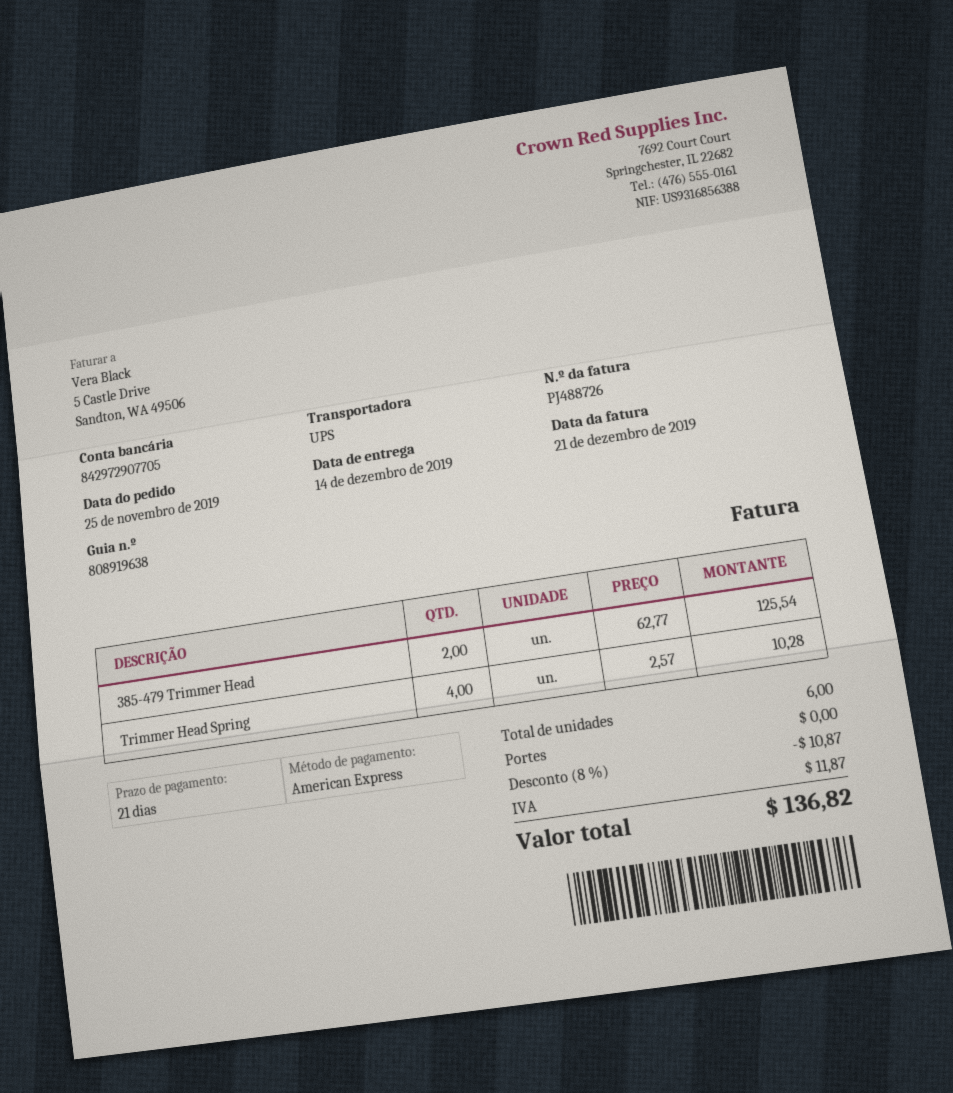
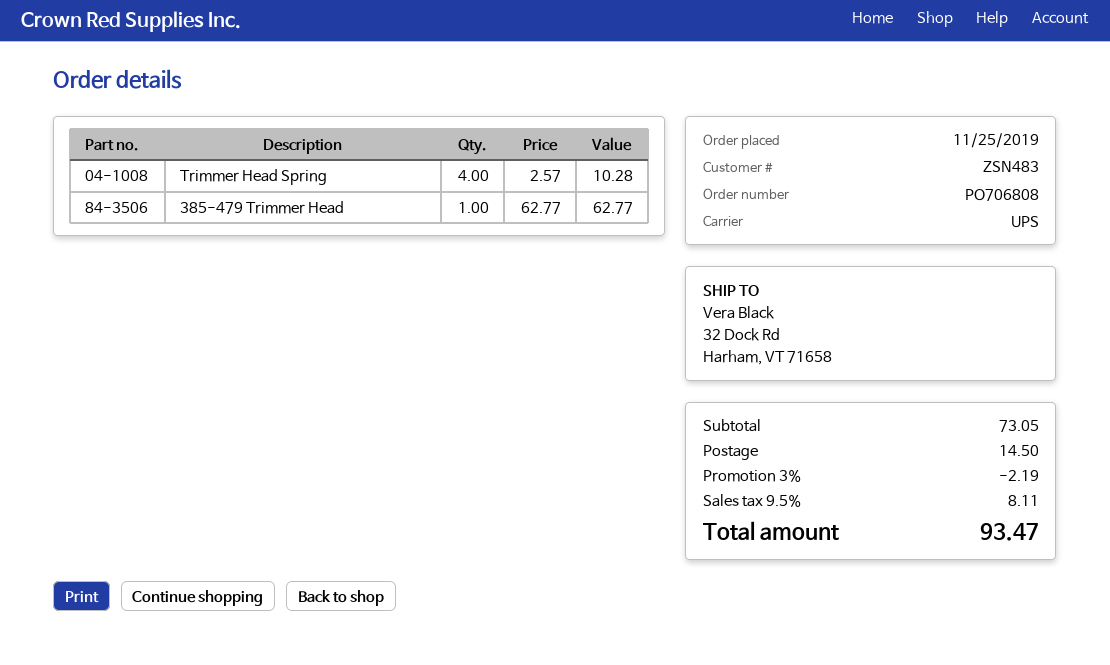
385-479 Trimmer Head: 2 x 62.77 = 125.54 -> 1 x 62.77 = 62.77
discount: 8% = 10.87 -> 3% = 2.19
shipping: 0.00 -> 14.50
tax: 11.87 -> 8.11
total: 136.82 -> 93.47

